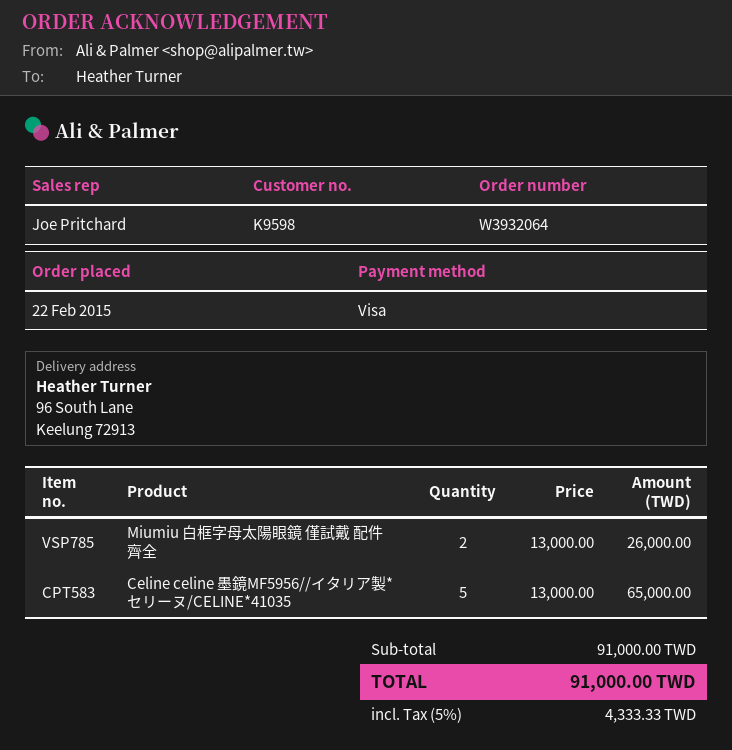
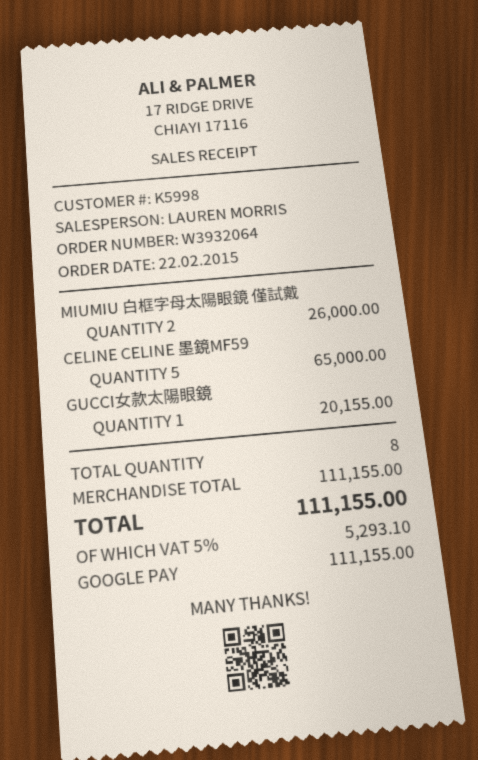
customer number: K9598 -> K5998
sales rep: Joe Pritchard -> LAUREN MORRIS
payment method: Visa -> Google Pay
GUCCI女款太陽眼鏡: none -> 1 for 20155.00
subtotal: 91000.00 -> 111155.00
tax: 5% = 4333.33 -> 5% = 5293.10
total: 91000.00 -> 111155.00

